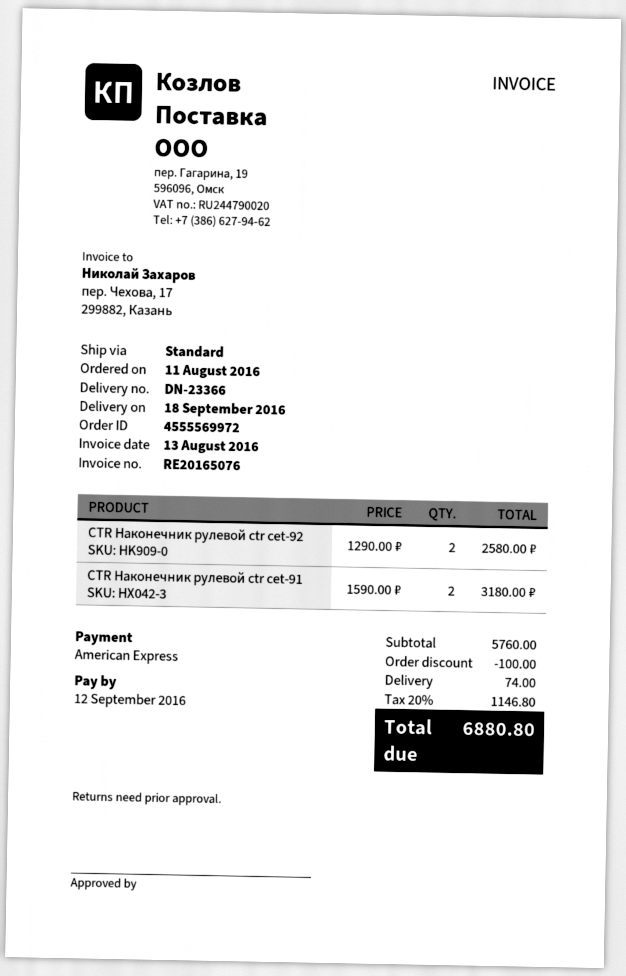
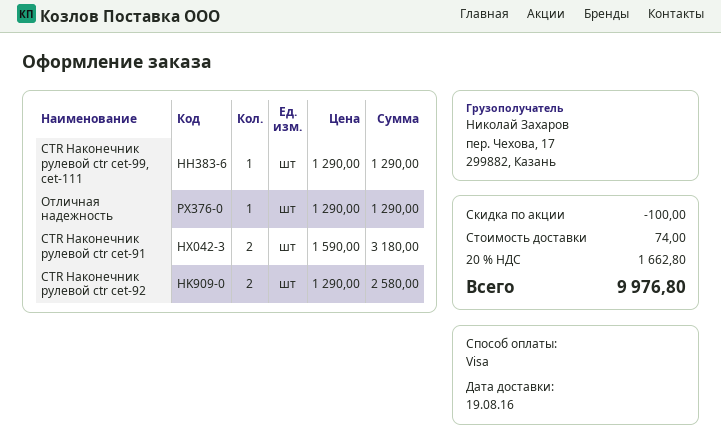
delivery date: 2016-09-18 -> 2016-08-19
payment method: American Express -> Visa
CTR Наконечник рулевой ctr cet-99, cet-111: none -> 1 x 1290.00 = 1290.00
Отличная надежность: none -> 1 x 1290.00 = 1290.00
tax: 20% = 1146.80 -> 20% = 1662.80
total: 6880.80 -> 9976.80

